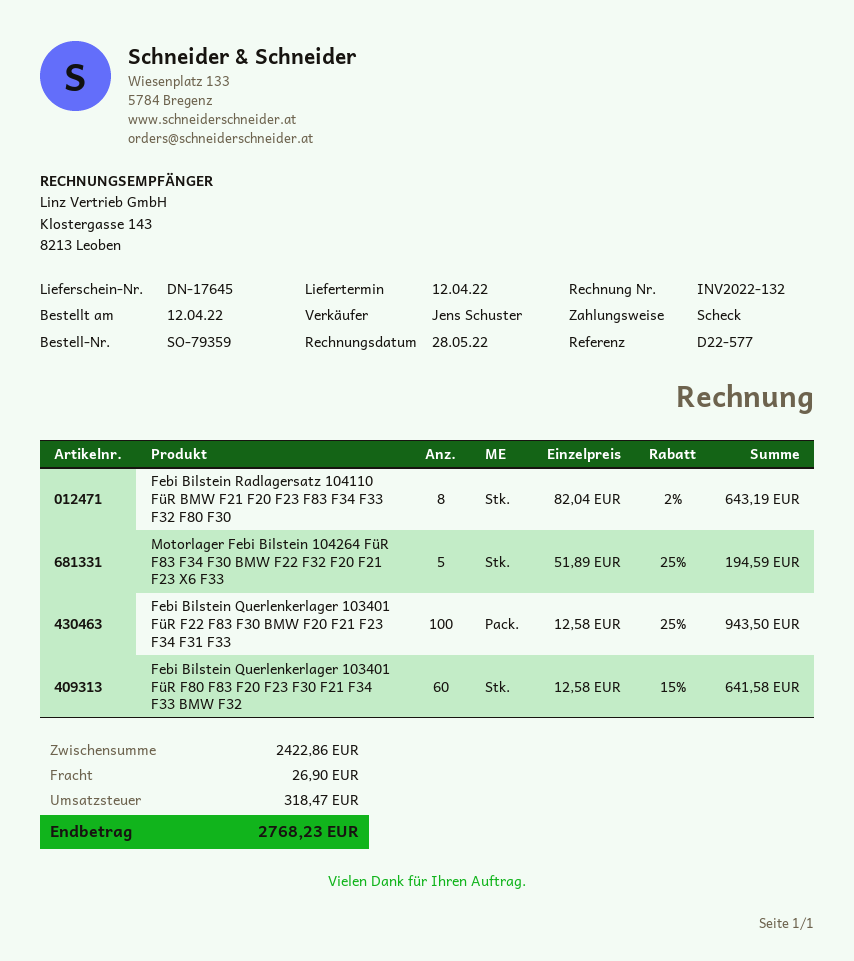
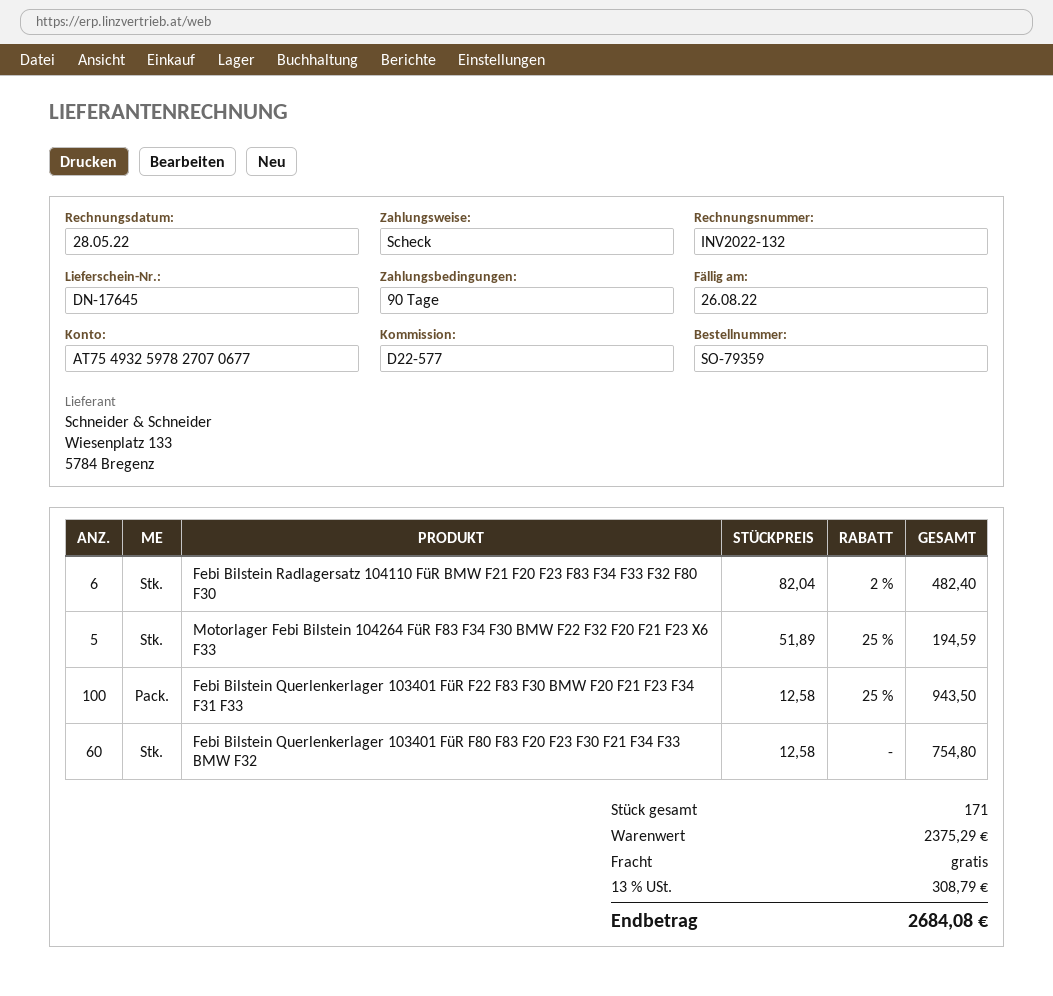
Febi Bilstein Radlagersatz 104110 FüR BMW F21 F20 F23 F83 F34 F33 F32 F80 F30: 8 x 82.04 - 2% = 643.19 -> 6 x 82.04 - 2% = 482.40
Febi Bilstein Querlenkerlager 103401 FüR F80 F83 F20 F23 F30 F21 F34 F33 BMW F32: 60 x 12.58 - 15% = 641.58 -> 60 x 12.58 = 754.80
subtotal: 2422.86 -> 2375.29
shipping: 26.90 -> 0.00
tax: 318.47 -> 308.79
total: 2768.23 -> 2684.08

